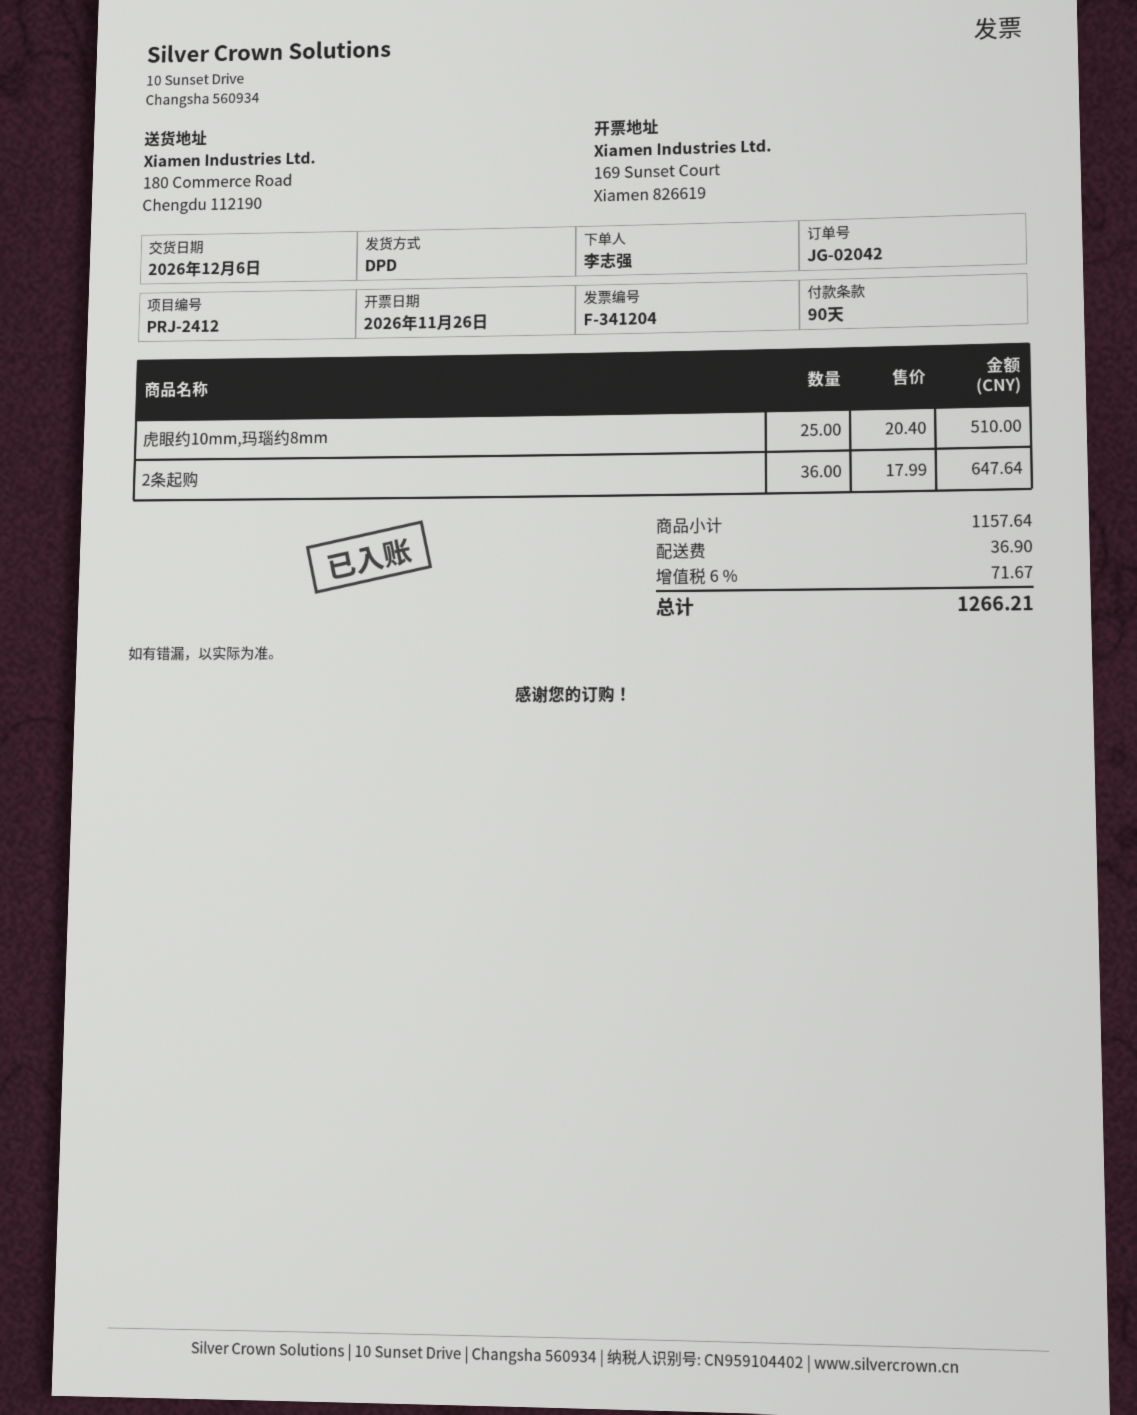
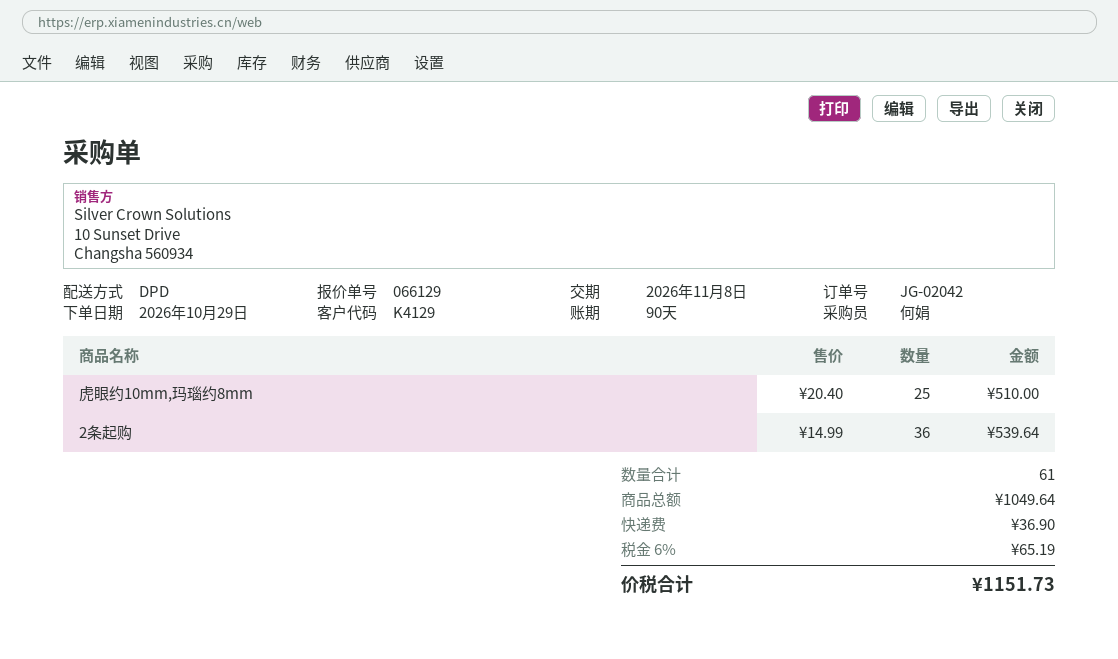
delivery date: 2026-12-06 -> 2026-11-08
ordered by: 李志强 -> 何娟
2条起购: 36 x 17.99 = 647.64 -> 36 x 14.99 = 539.64
subtotal: 1157.64 -> 1049.64
tax: 6% = 71.67 -> 6% = 65.19
total: 1266.21 -> 1151.73

